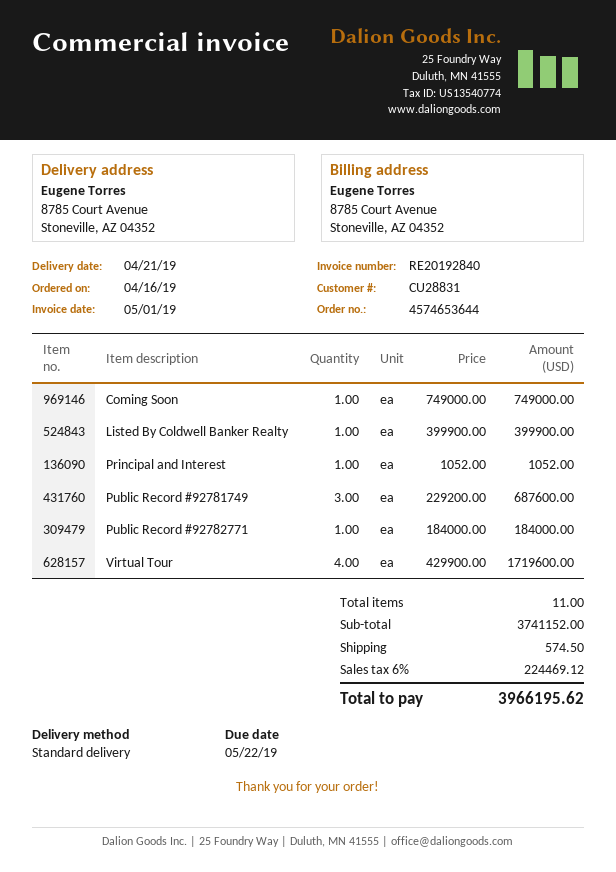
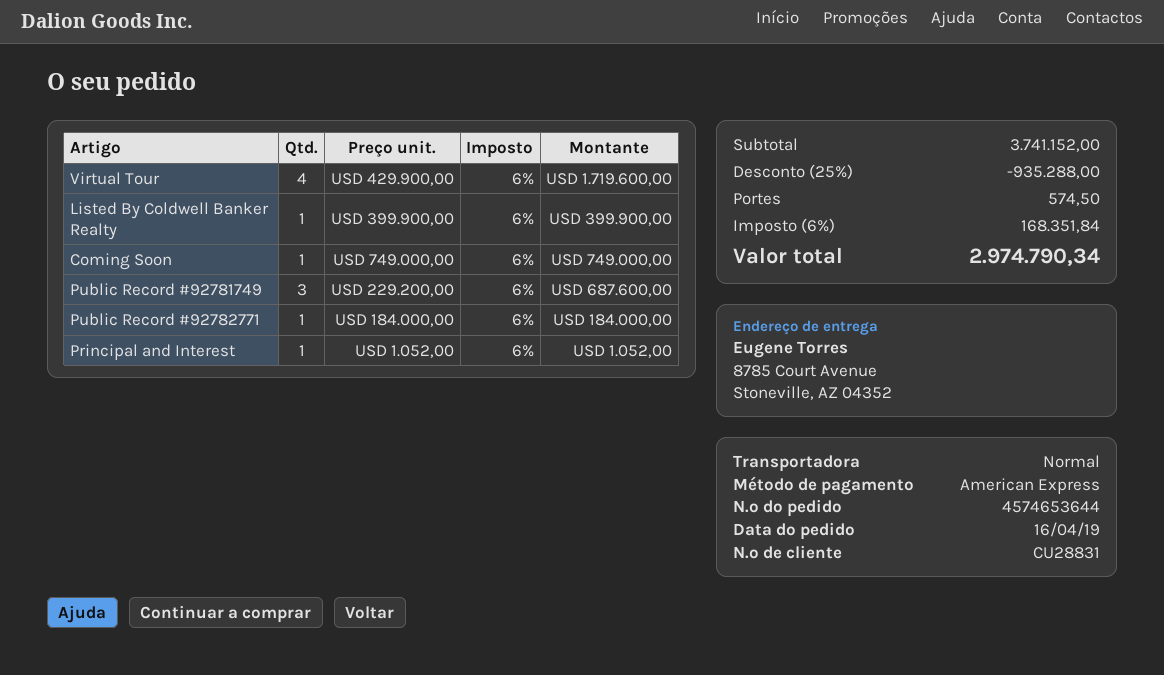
discount: none -> 25% = 935288.00
tax: 6% = 224469.12 -> 6% = 168351.84
total: 3966195.62 -> 2974790.34

